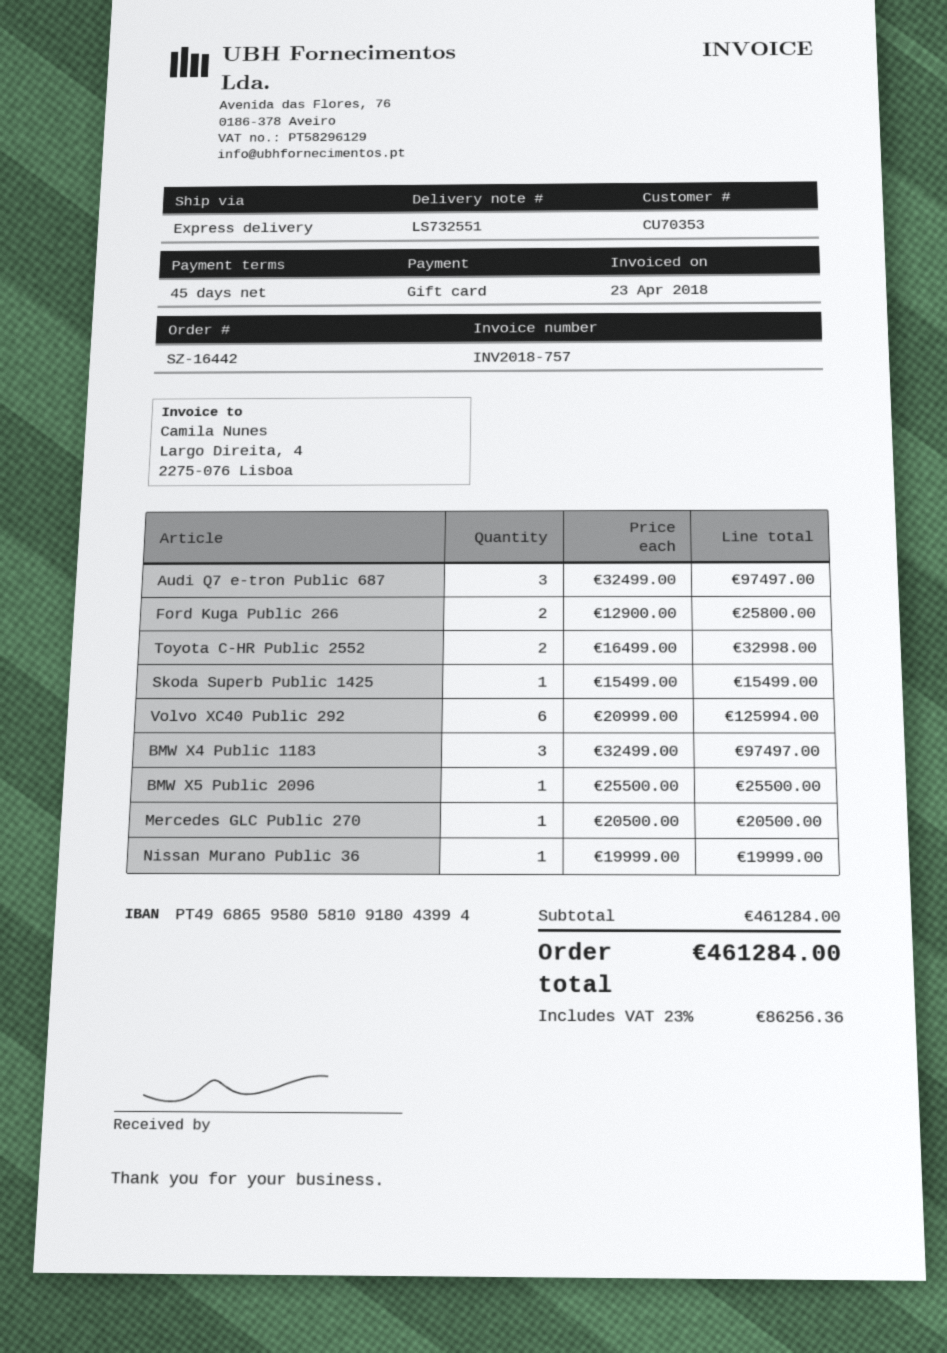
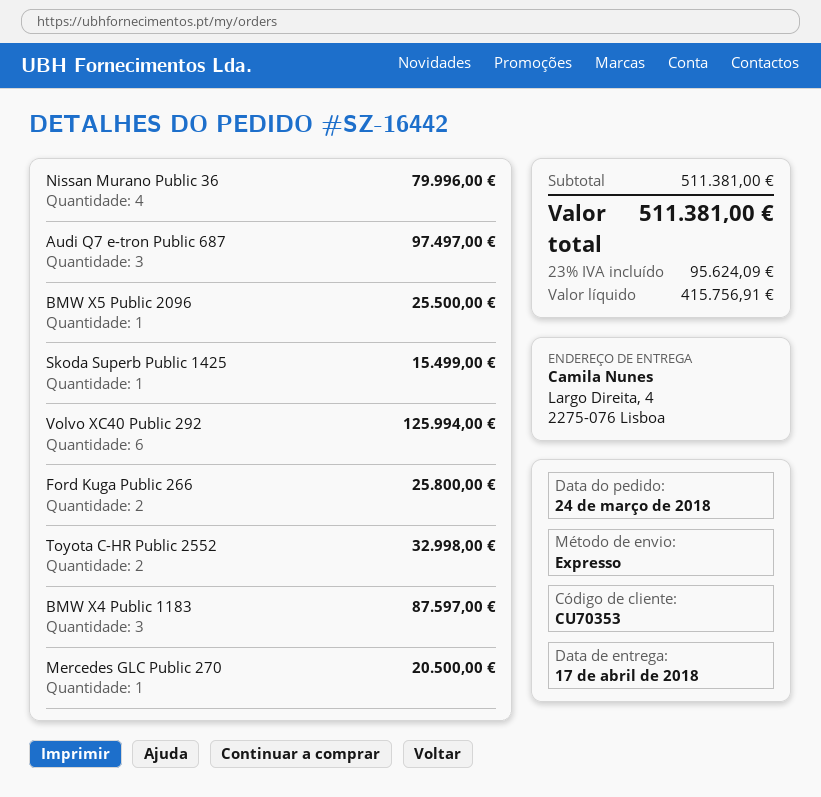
BMW X4 Public 1183: 3 for 97497.00 -> 3 for 87597.00
Nissan Murano Public 36: 1 for 19999.00 -> 4 for 79996.00
subtotal: 461284.00 -> 511381.00
tax: 23% = 86256.36 -> 23% = 95624.09
total: 461284.00 -> 511381.00

